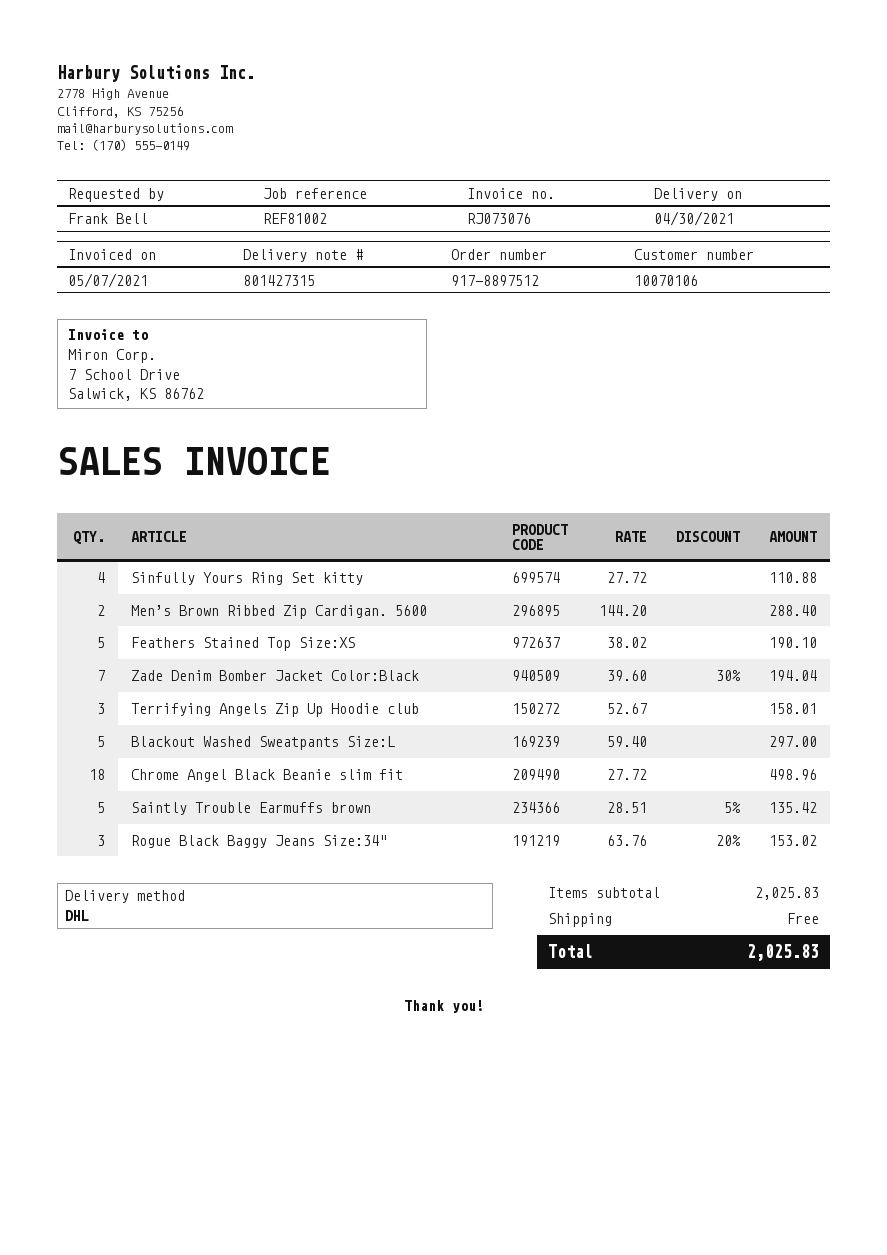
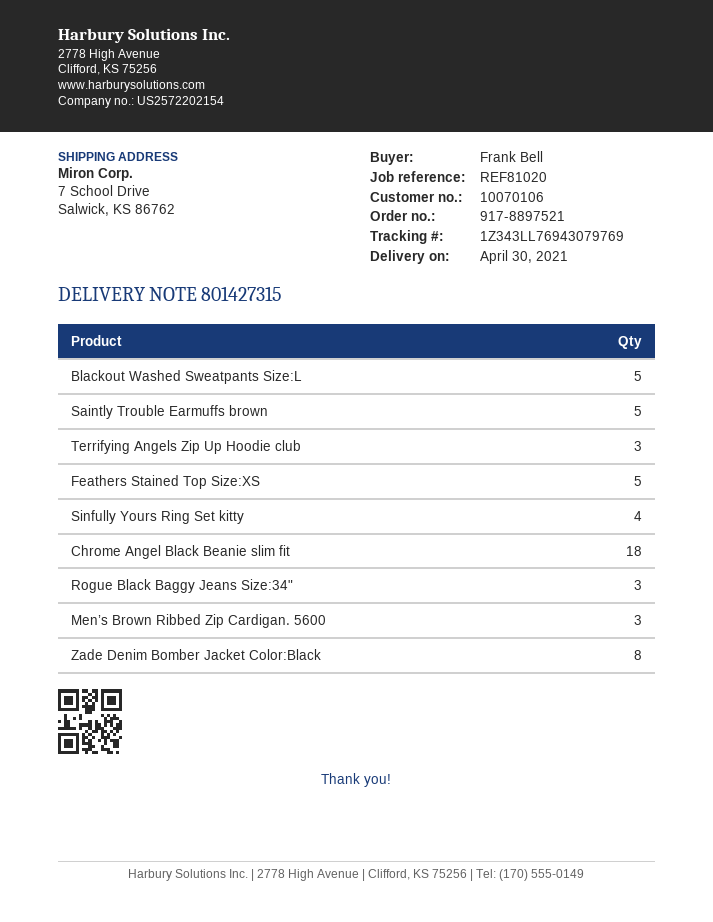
order number: 917-8897512 -> 917-8897521
reference: REF81002 -> REF81020
Men’s Brown Ribbed Zip Cardigan. 5600: 2 -> 3
Zade Denim Bomber Jacket Color:Black: 7 -> 8

